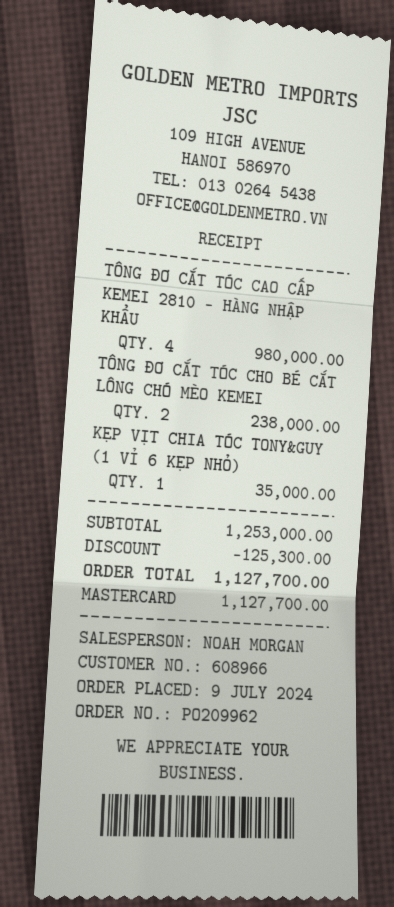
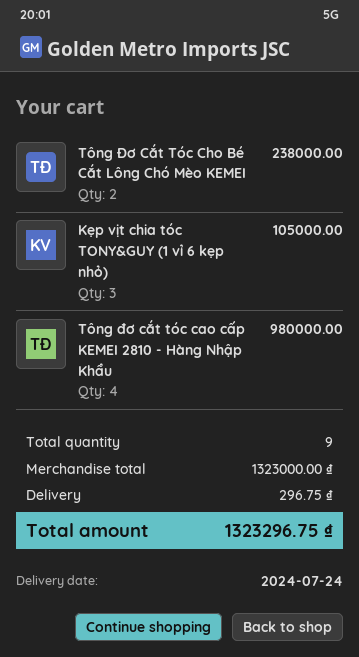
KẸP VỊT CHIA TÓC TONY&GUY (1 VỈ 6 KẸP NHỎ): 1 for 35000.00 -> 3 for 105000.00
subtotal: 1253000.00 -> 1323000.00
discount: 125300.00 -> none
shipping: none -> 296.75
total: 1127700.00 -> 1323296.75

